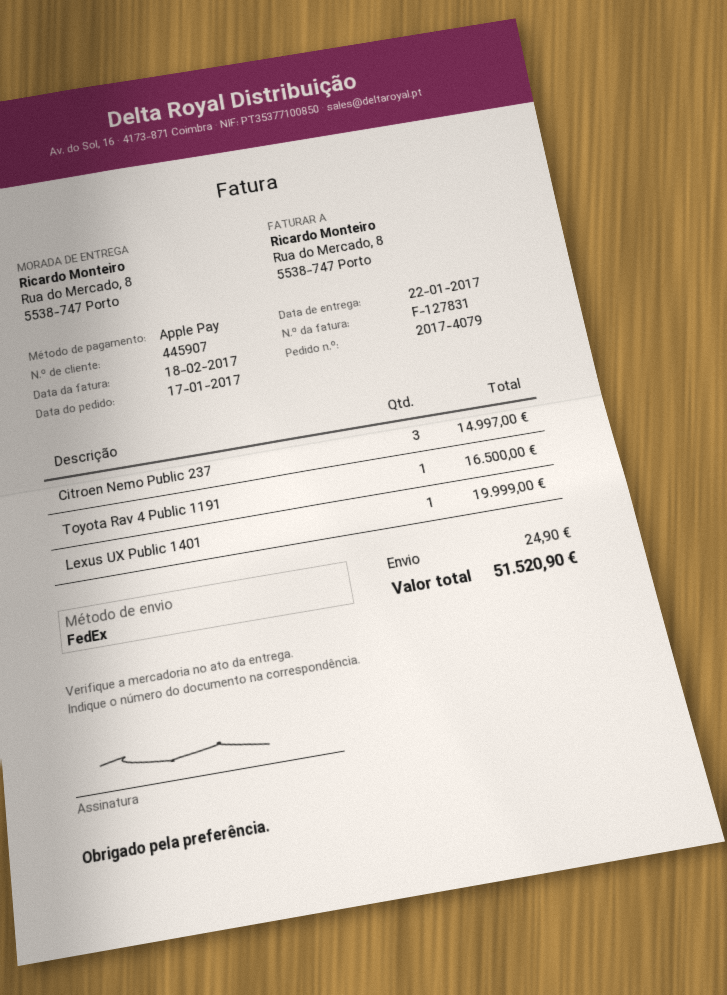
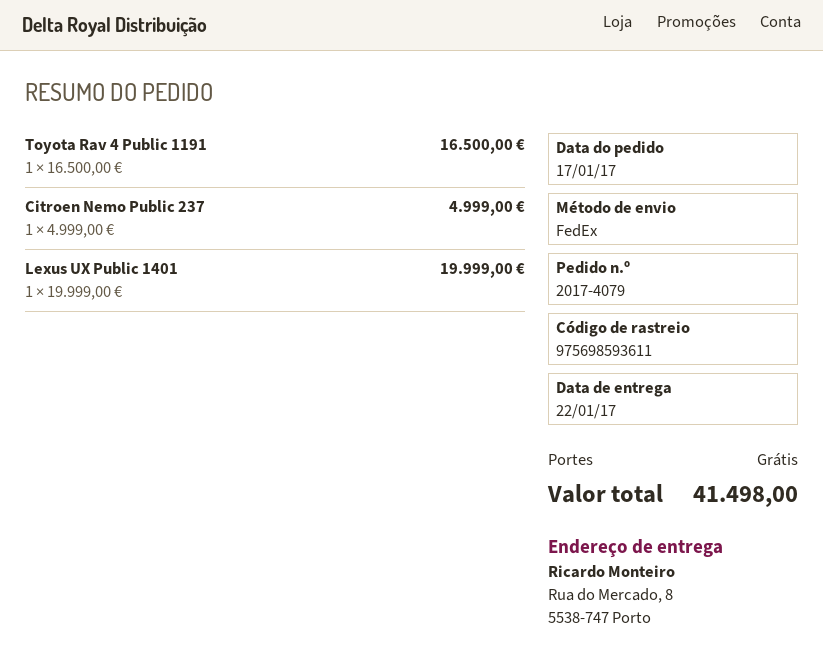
Citroen Nemo Public 237: 3 for 14997.00 -> 1 for 4999.00
shipping: 24.90 -> 0.00
total: 51520.90 -> 41498.00

